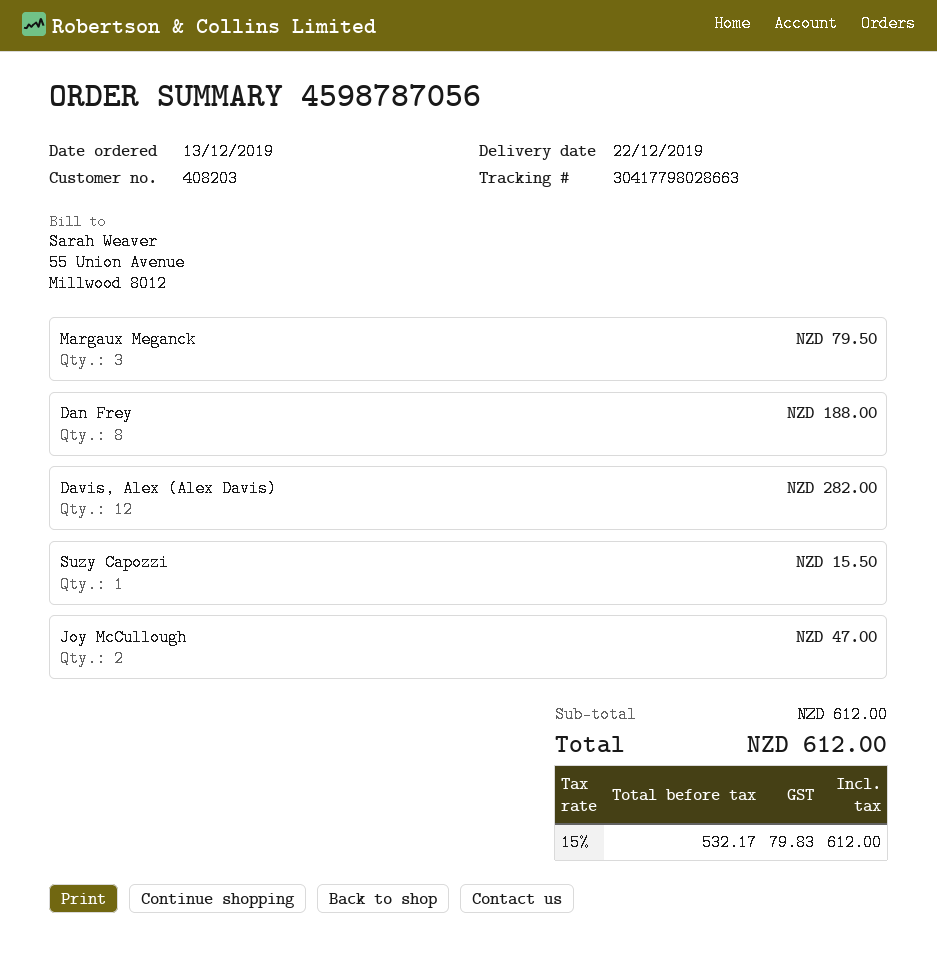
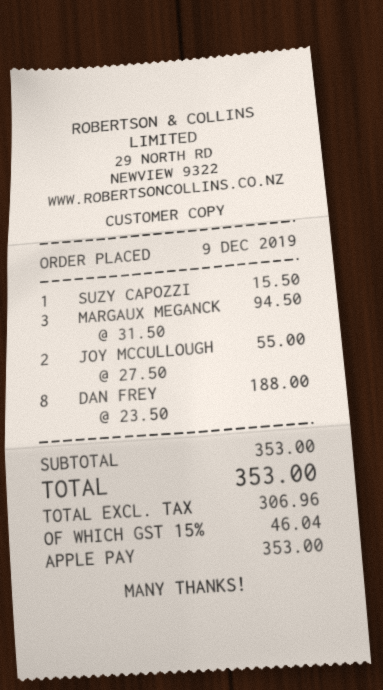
order date: 2019-12-13 -> 2019-12-09
Margaux Meganck: 3 for 79.50 -> 3 for 94.50
Davis, Alex (Alex Davis): 12 for 282.00 -> none
Joy McCullough: 2 for 47.00 -> 2 for 55.00
subtotal: 612.00 -> 353.00
net: 532.17 -> 306.96
tax: 15% = 79.83 -> 15% = 46.04
total: 612.00 -> 353.00

